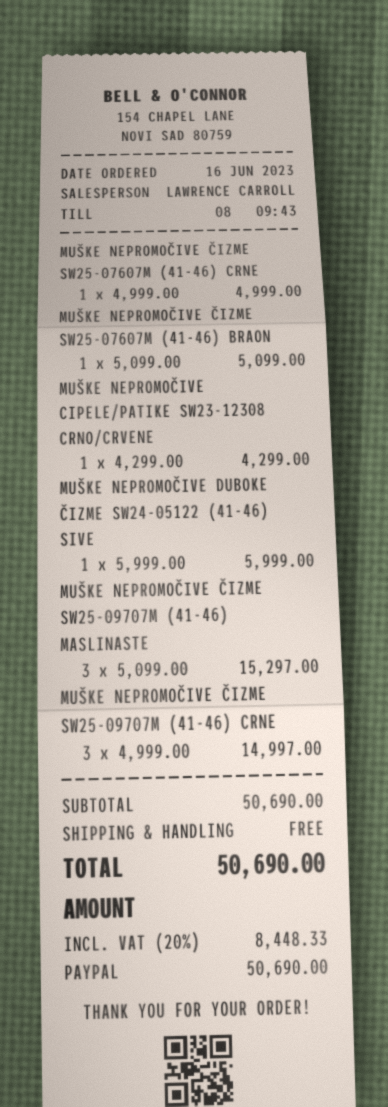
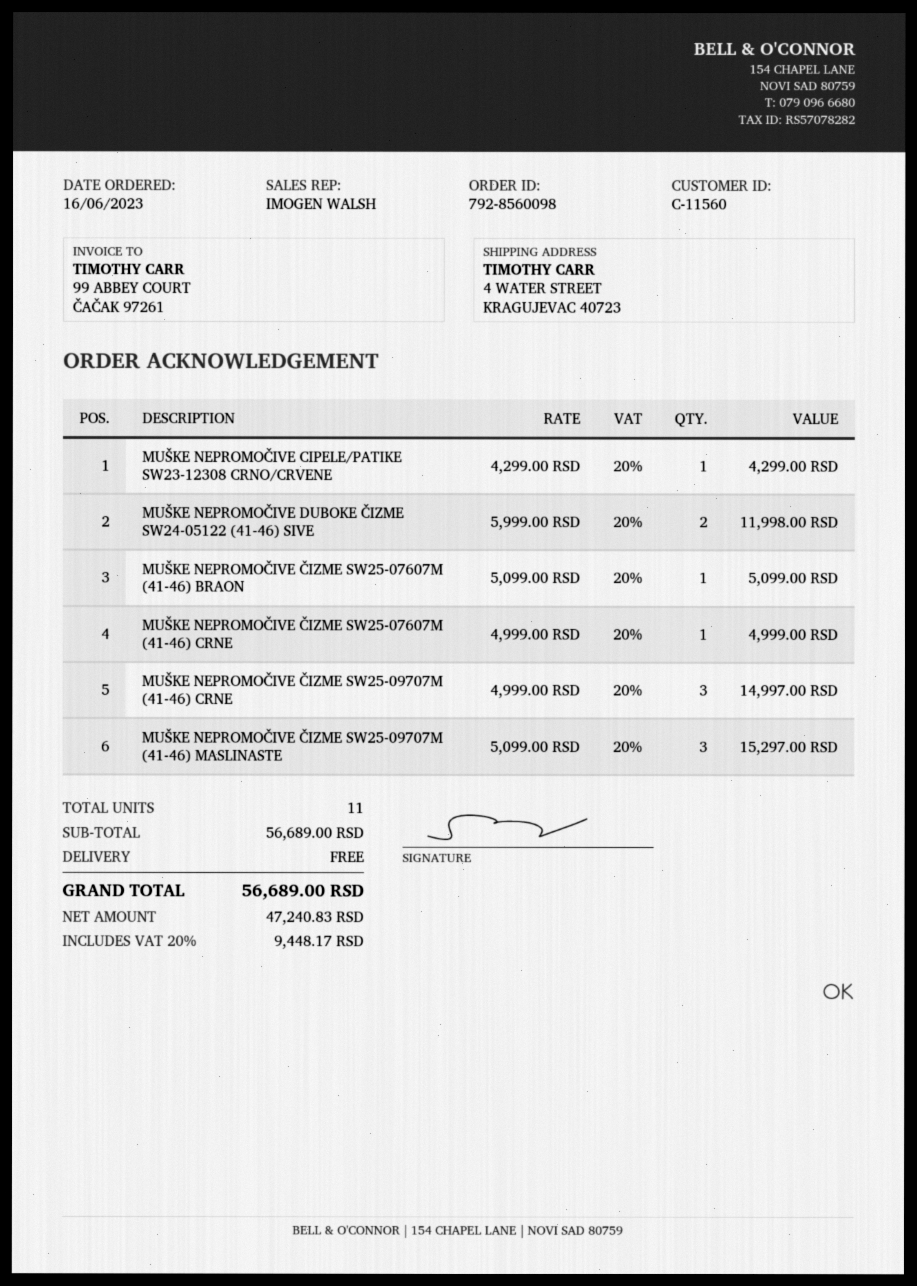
sales rep: LAWRENCE CARROLL -> IMOGEN WALSH
MUŠKE NEPROMOČIVE DUBOKE ČIZME SW24-05122 (41-46) SIVE: 1 x 5999.00 = 5999.00 -> 2 x 5999.00 = 11998.00
subtotal: 50690.00 -> 56689.00
tax: 20% = 8448.33 -> 20% = 9448.17
total: 50690.00 -> 56689.00

